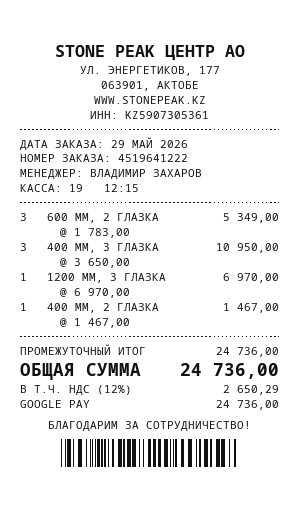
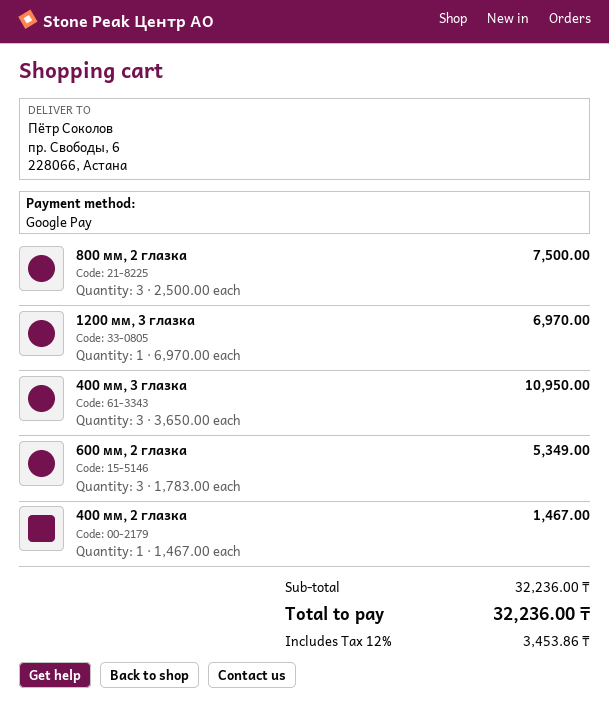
800 мм, 2 глазка: none -> 3 x 2500.00 = 7500.00
subtotal: 24736.00 -> 32236.00
tax: 12% = 2650.29 -> 12% = 3453.86
total: 24736.00 -> 32236.00

